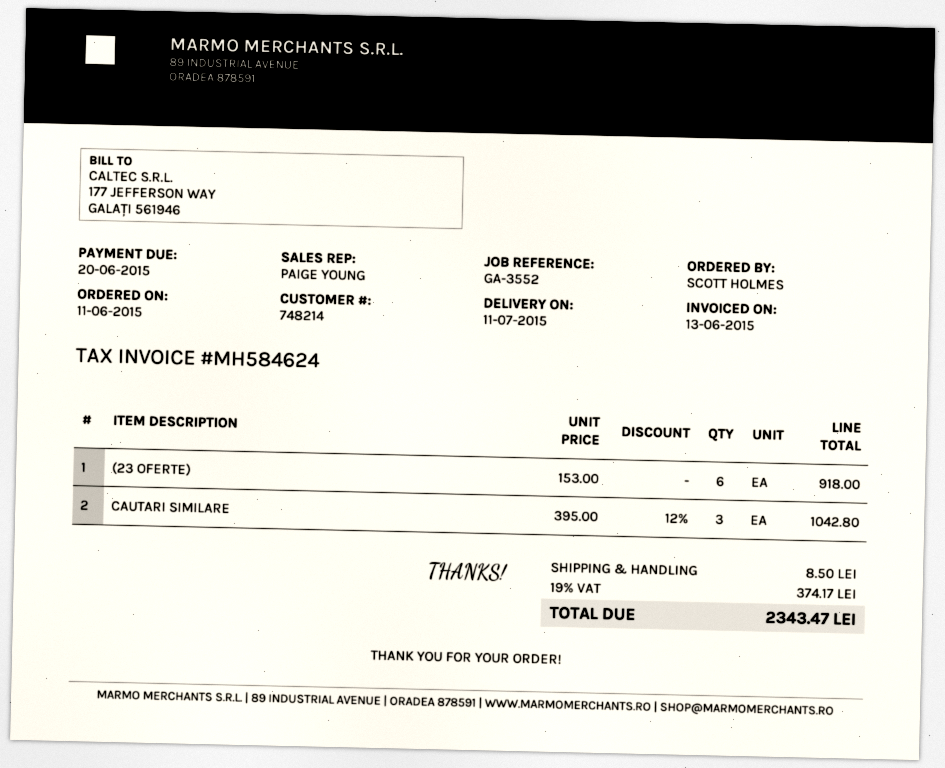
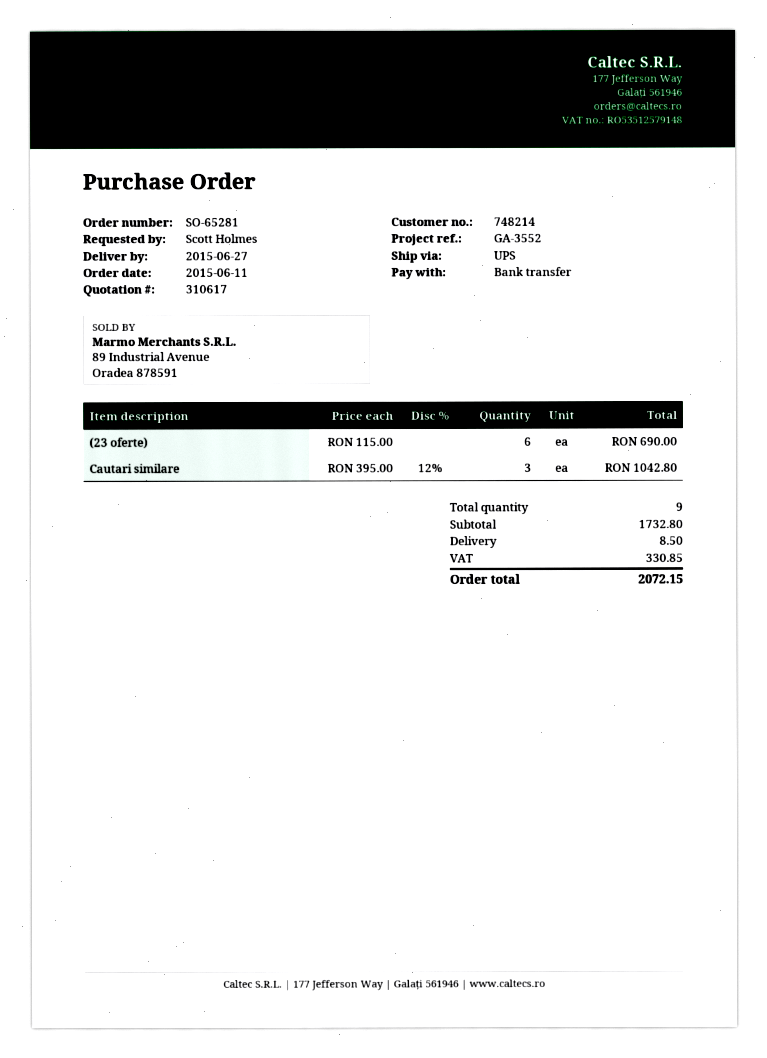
delivery date: 2015-07-11 -> 2015-06-27
(23 OFERTE): 6 x 153.00 = 918.00 -> 6 x 115.00 = 690.00
tax: 374.17 -> 330.85
total: 2343.47 -> 2072.15

